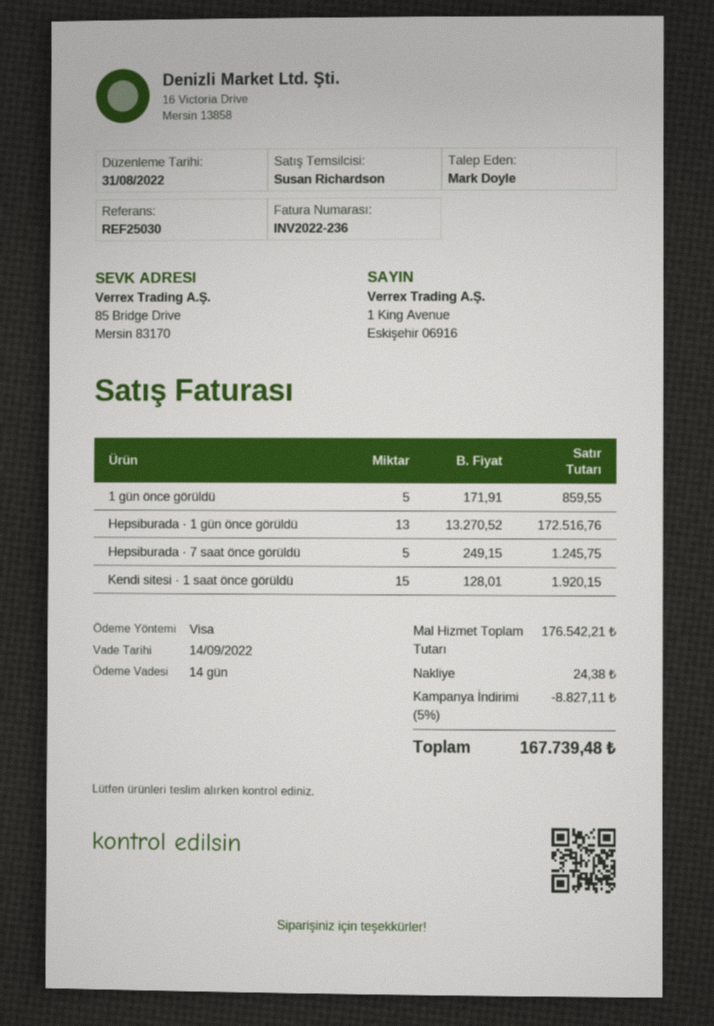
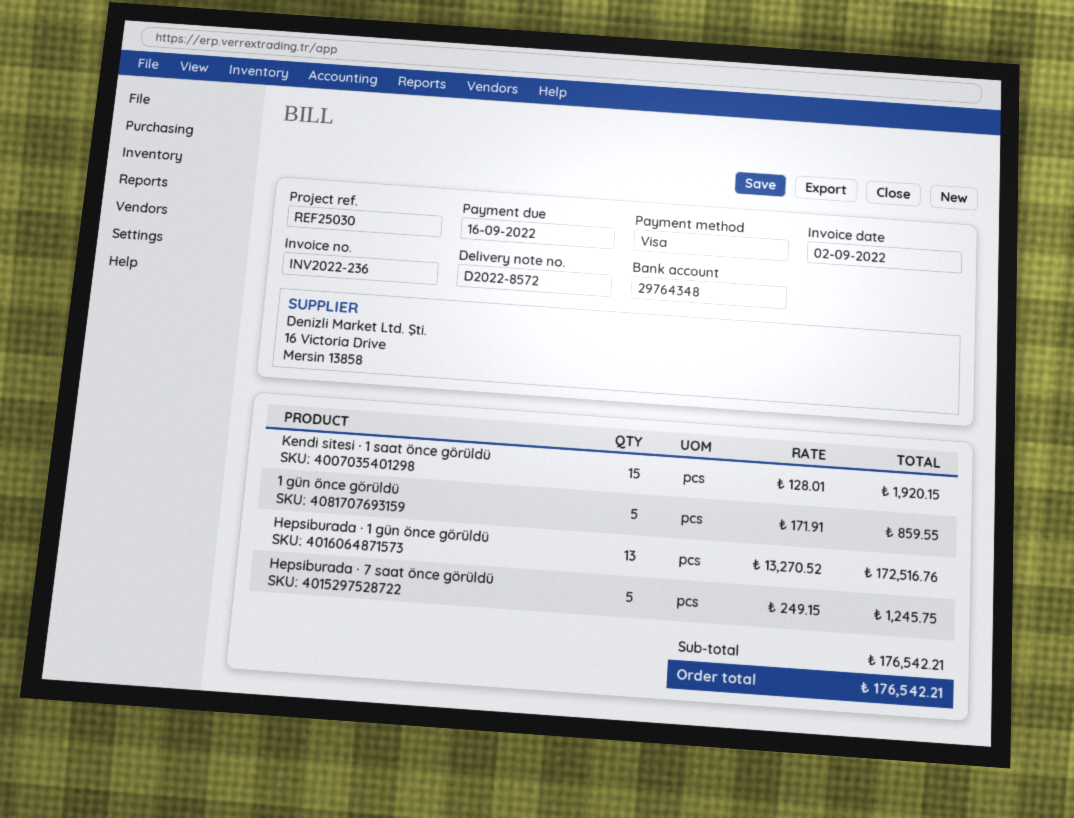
invoice date: 2022-08-31 -> 2022-09-02
due date: 2022-09-14 -> 2022-09-16
discount: 5% = 8827.11 -> none
shipping: 24.38 -> none
total: 167739.48 -> 176542.21

